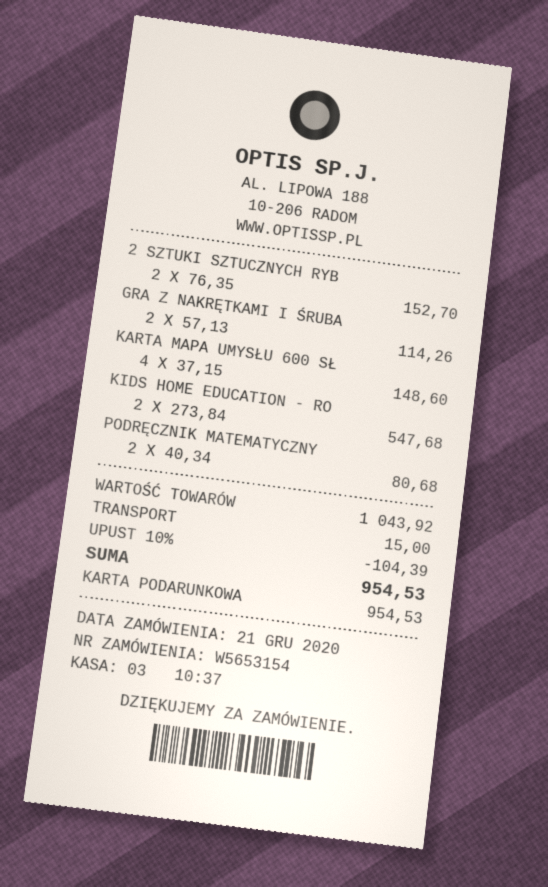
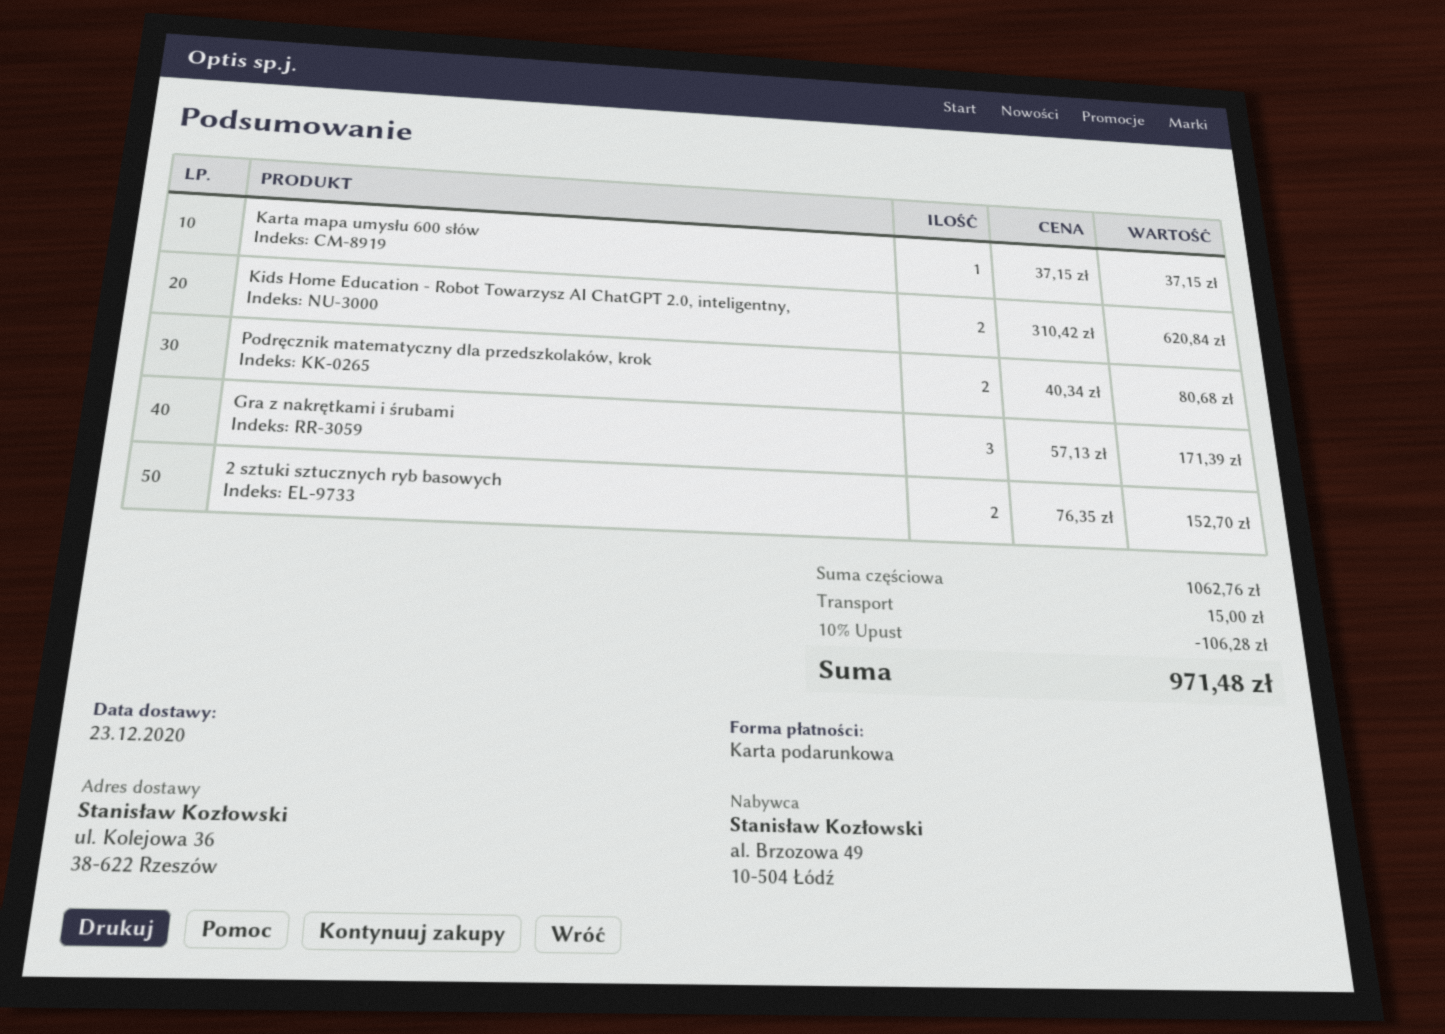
GRA Z NAKRĘTKAMI I ŚRUBA: 2 x 57.13 = 114.26 -> 3 x 57.13 = 171.39
KARTA MAPA UMYSŁU 600 SŁ: 4 x 37.15 = 148.60 -> 1 x 37.15 = 37.15
KIDS HOME EDUCATION - RO: 2 x 273.84 = 547.68 -> 2 x 310.42 = 620.84
subtotal: 1043.92 -> 1062.76
discount: 10% = 104.39 -> 10% = 106.28
total: 954.53 -> 971.48

